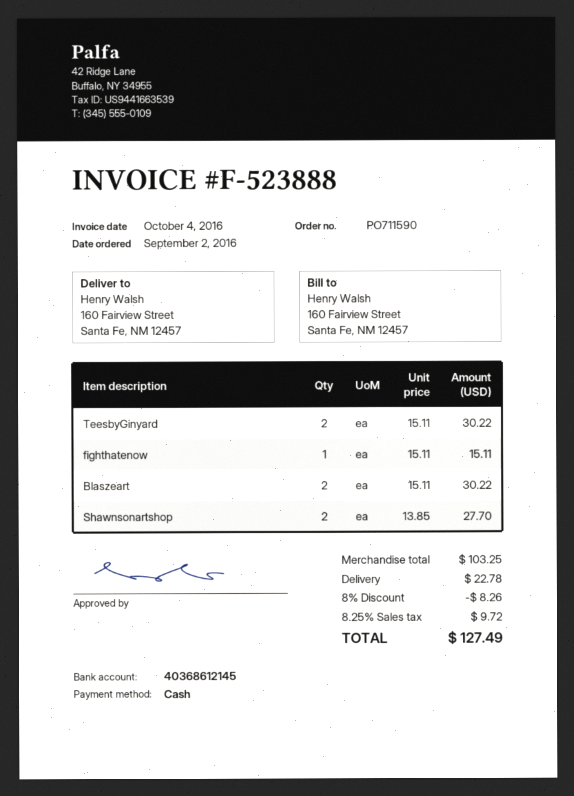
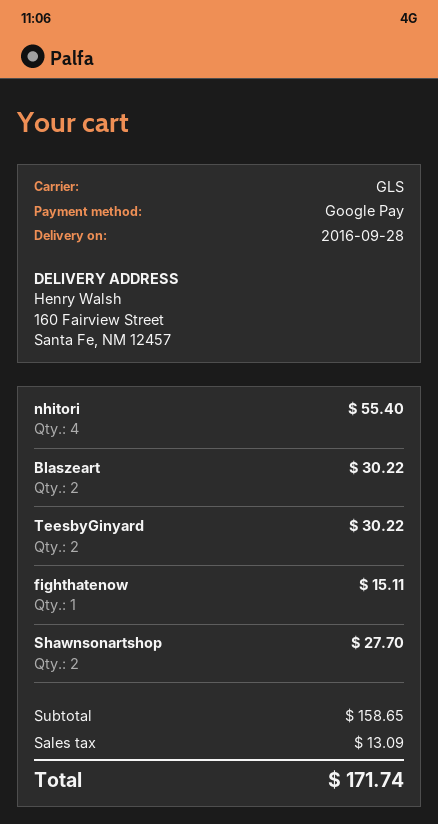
payment method: cash -> Google Pay
nhitori: none -> 4 for 55.40
subtotal: 103.25 -> 158.65
discount: 8% = 8.26 -> none
shipping: 22.78 -> none
tax: 9.72 -> 13.09
total: 127.49 -> 171.74

